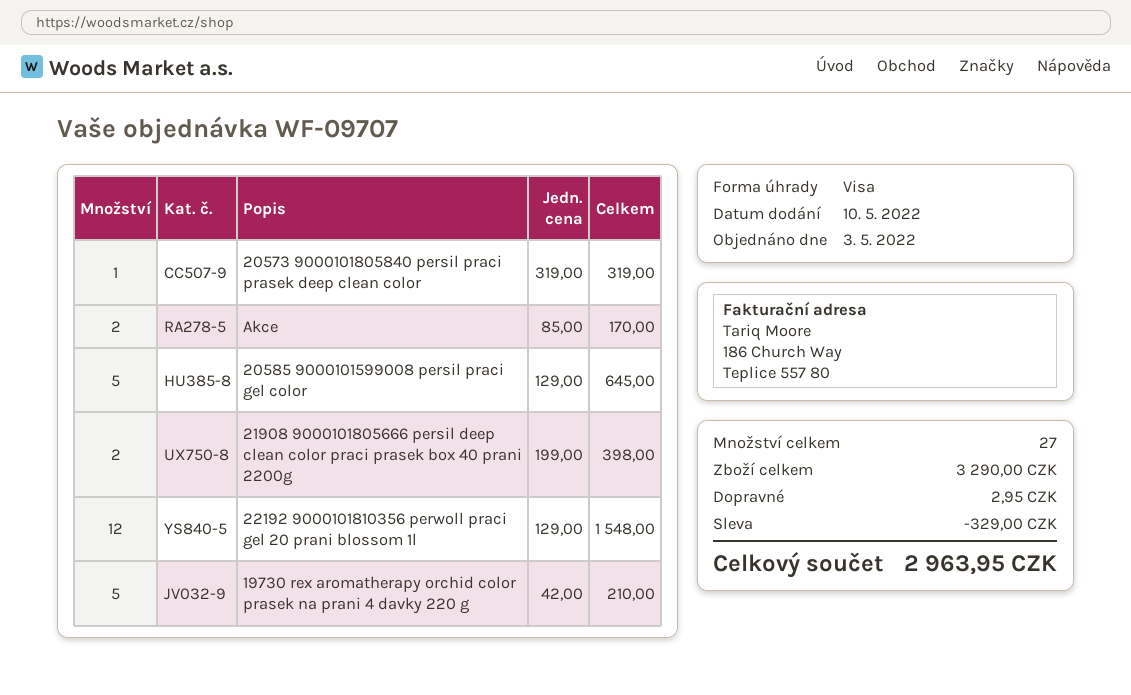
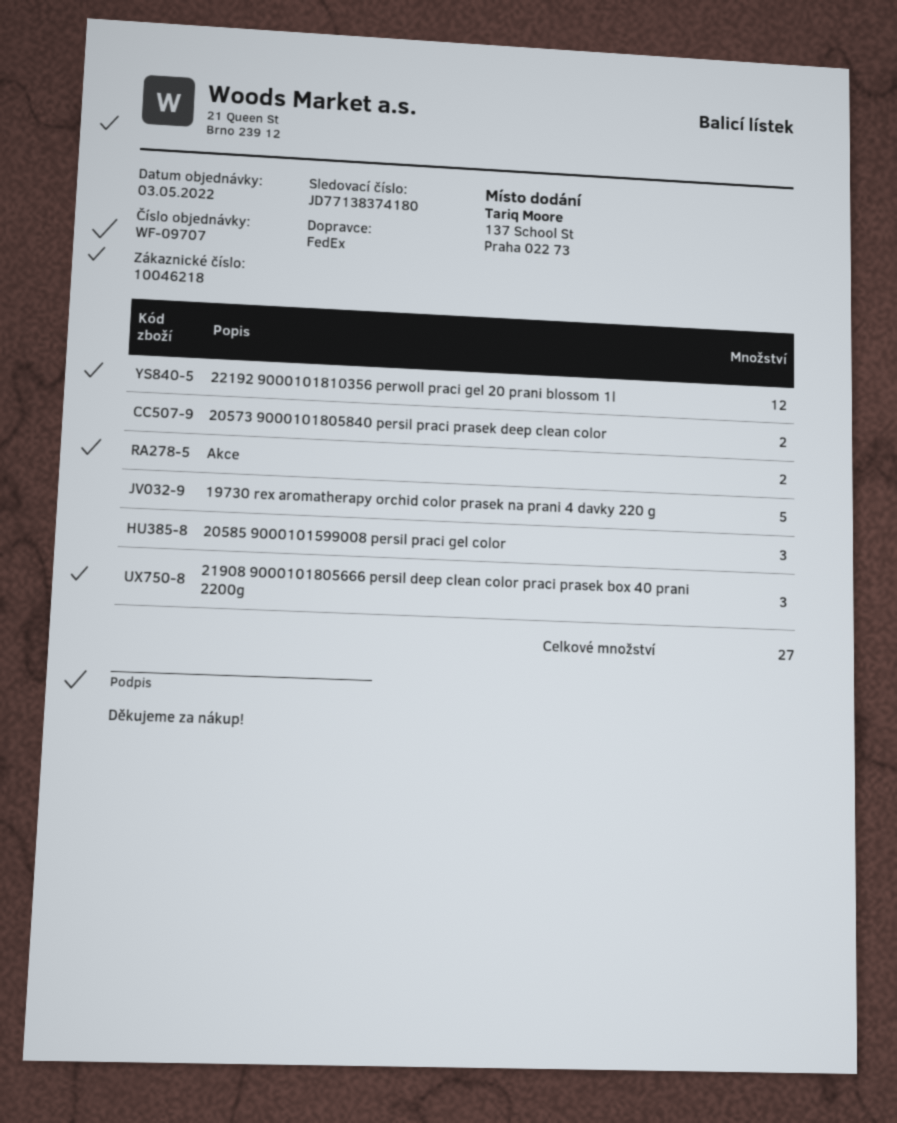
20573 9000101805840 persil praci prasek deep clean color: 1 -> 2
20585 9000101599008 persil praci gel color: 5 -> 3
21908 9000101805666 persil deep clean color praci prasek box 40 prani 2200g: 2 -> 3

